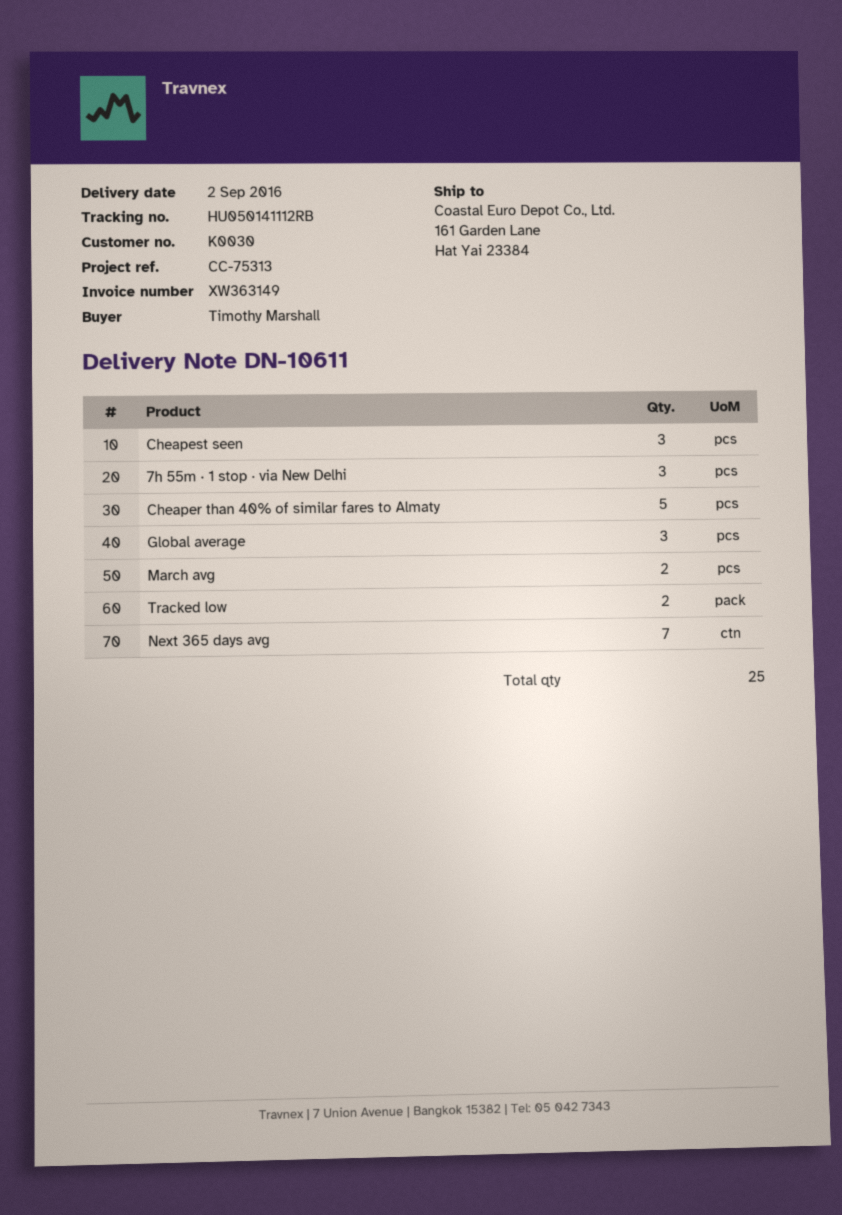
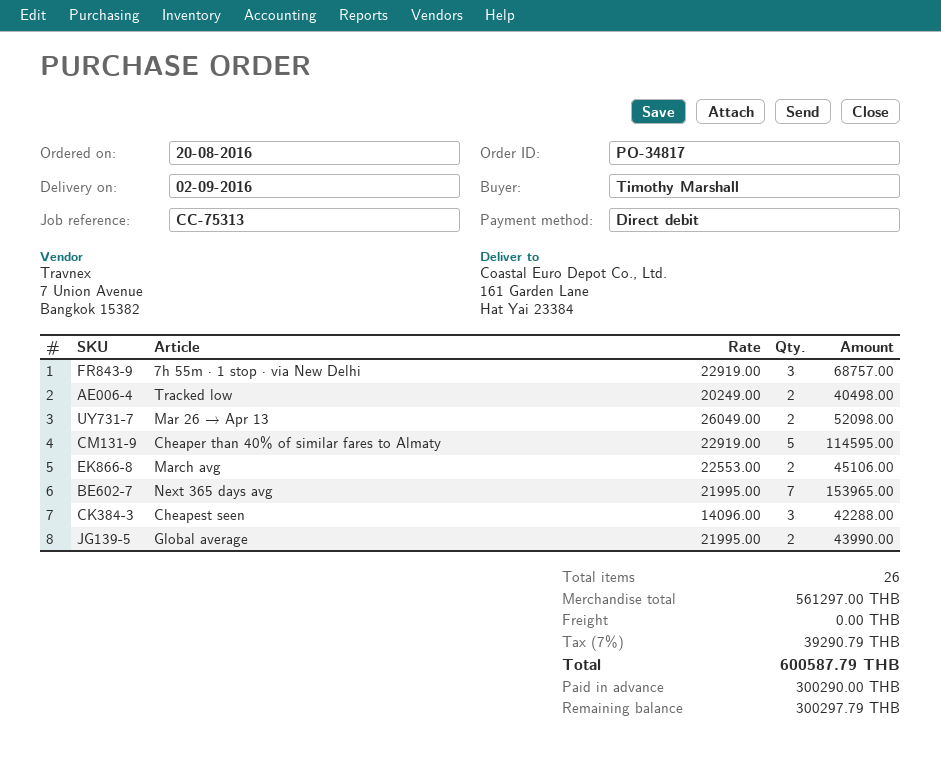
Global average: 3 -> 2
Mar 26 → Apr 13: none -> 2
total quantity: 25 -> 26

